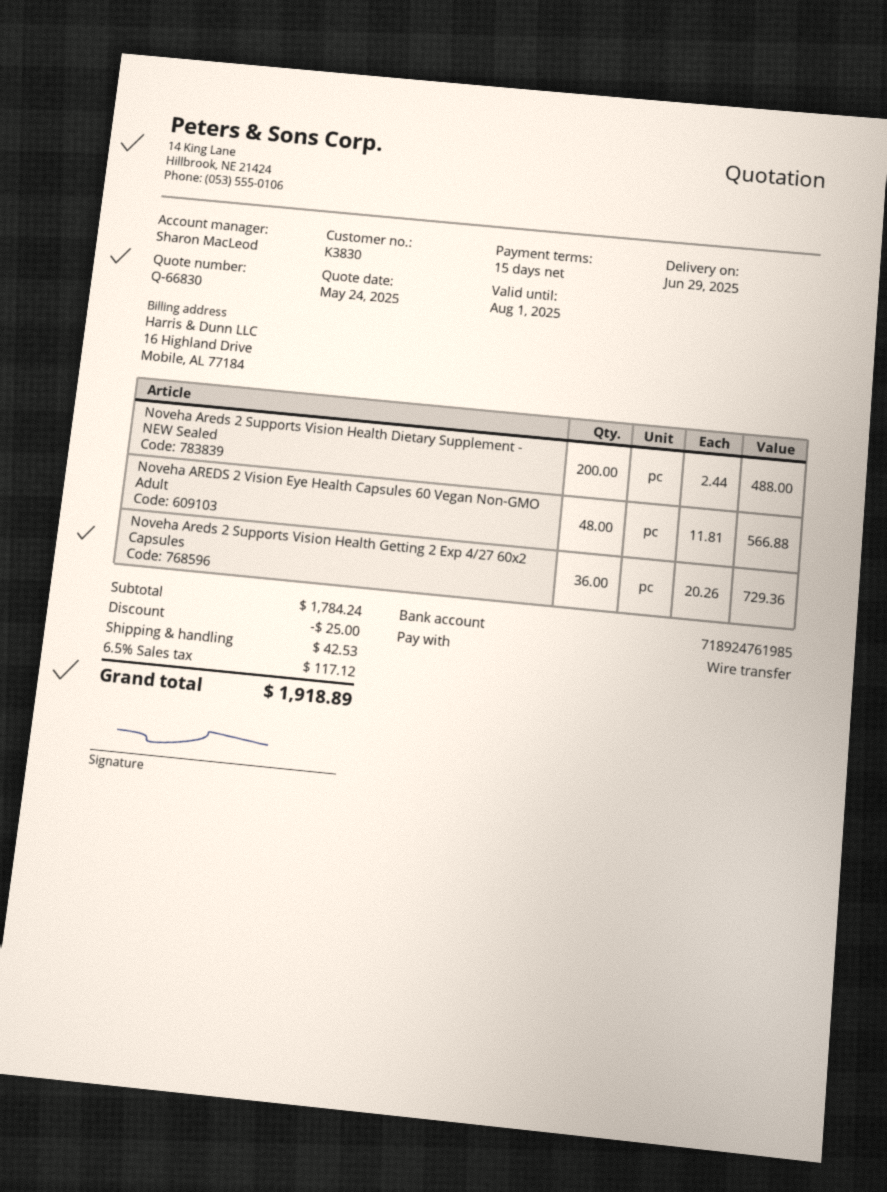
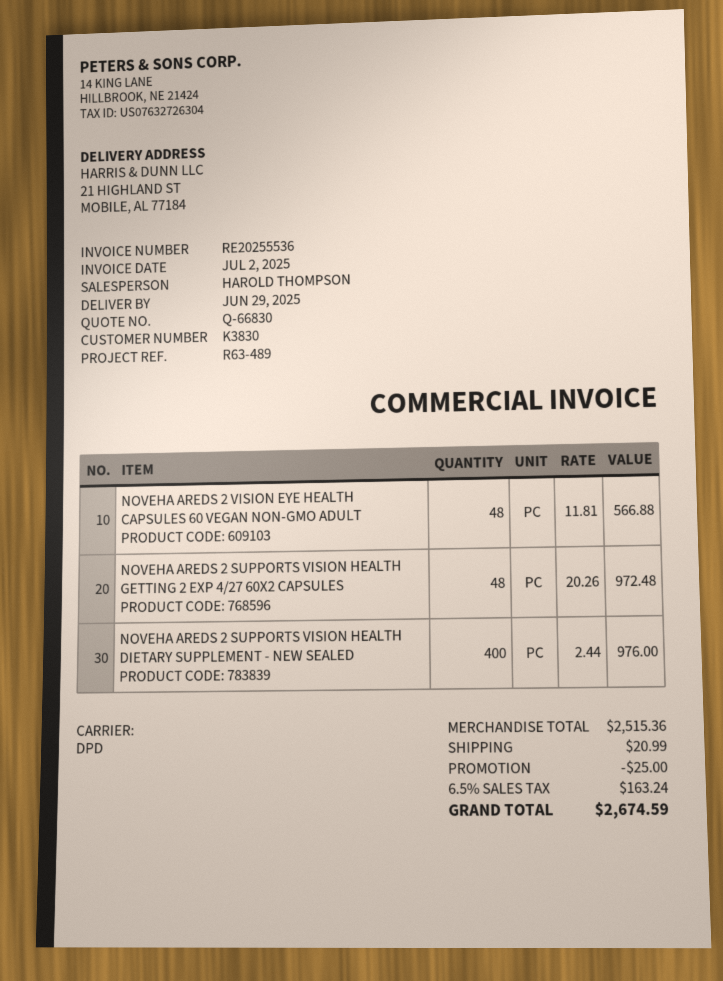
sales rep: Sharon MacLeod -> HAROLD THOMPSON
Noveha Areds 2 Supports Vision Health Dietary Supplement - NEW Sealed: 200 x 2.44 = 488.00 -> 400 x 2.44 = 976.00
Noveha Areds 2 Supports Vision Health Getting 2 Exp 4/27 60x2 Capsules: 36 x 20.26 = 729.36 -> 48 x 20.26 = 972.48
subtotal: 1784.24 -> 2515.36
shipping: 42.53 -> 20.99
tax: 6.5% = 117.12 -> 6.5% = 163.24
total: 1918.89 -> 2674.59

